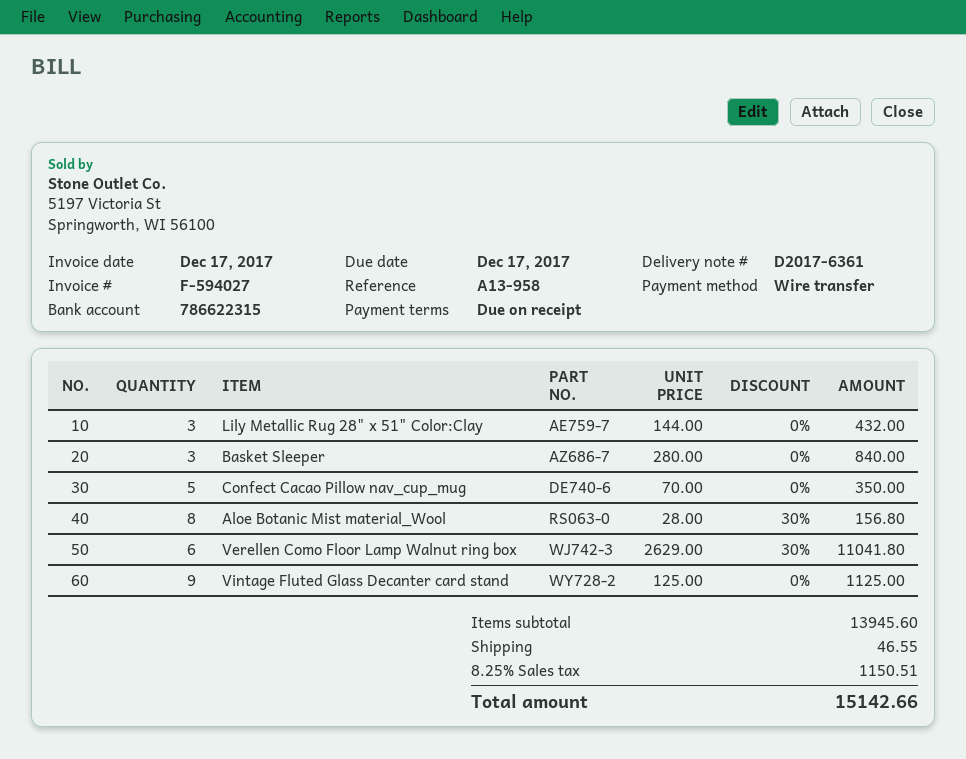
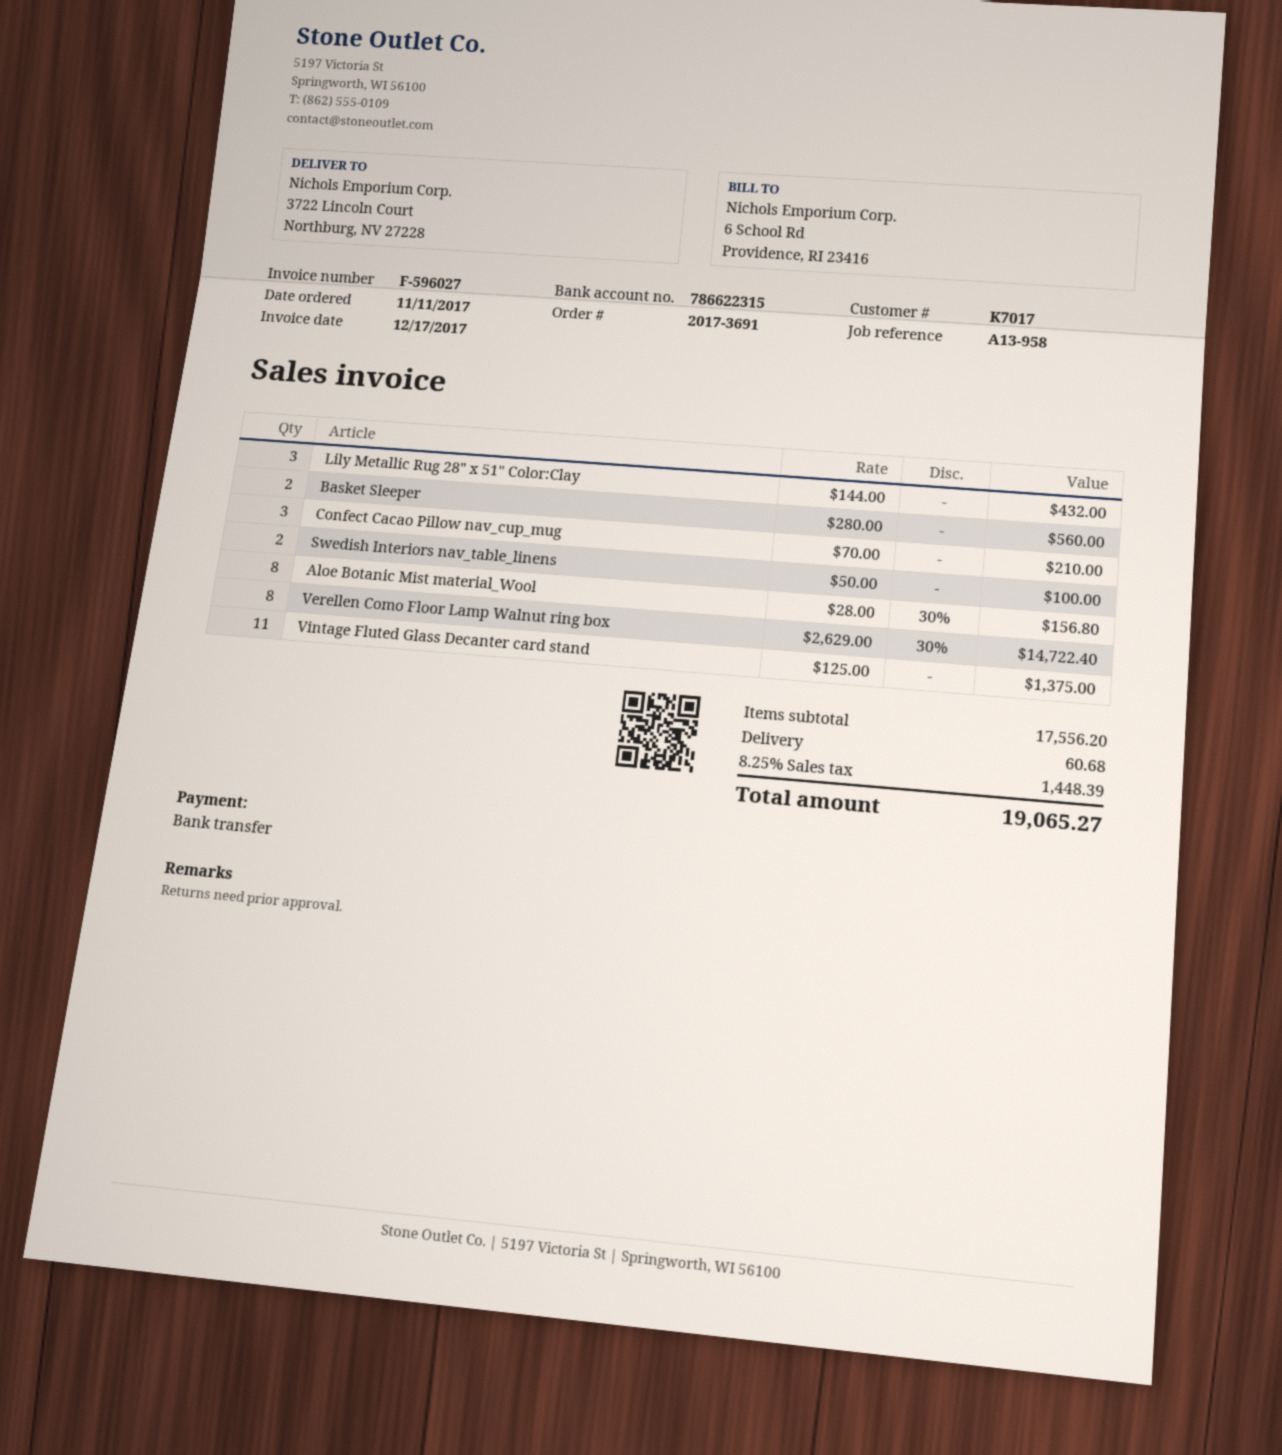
invoice number: F-594027 -> F-596027
Basket Sleeper: 3 x 280.00 = 840.00 -> 2 x 280.00 = 560.00
Confect Cacao Pillow nav_cup_mug: 5 x 70.00 = 350.00 -> 3 x 70.00 = 210.00
Verellen Como Floor Lamp Walnut ring box: 6 x 2629.00 - 30% = 11041.80 -> 8 x 2629.00 - 30% = 14722.40
Vintage Fluted Glass Decanter card stand: 9 x 125.00 = 1125.00 -> 11 x 125.00 = 1375.00
Swedish Interiors nav_table_linens: none -> 2 x 50.00 = 100.00
subtotal: 13945.60 -> 17556.20
shipping: 46.55 -> 60.68
tax: 8.25% = 1150.51 -> 8.25% = 1448.39
total: 15142.66 -> 19065.27

